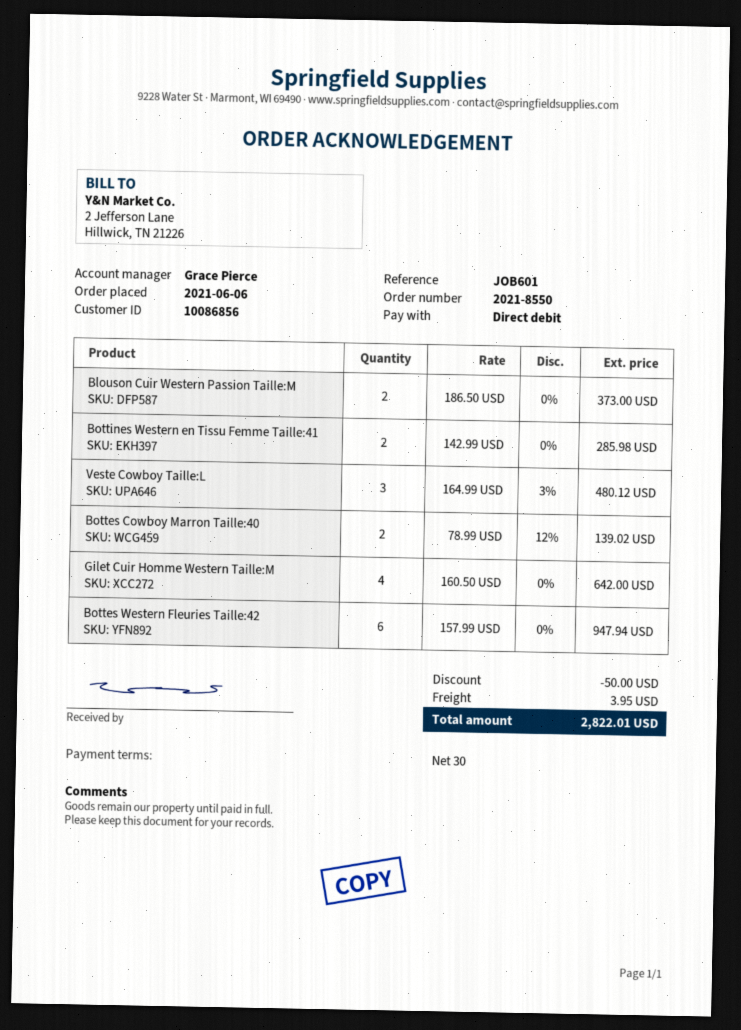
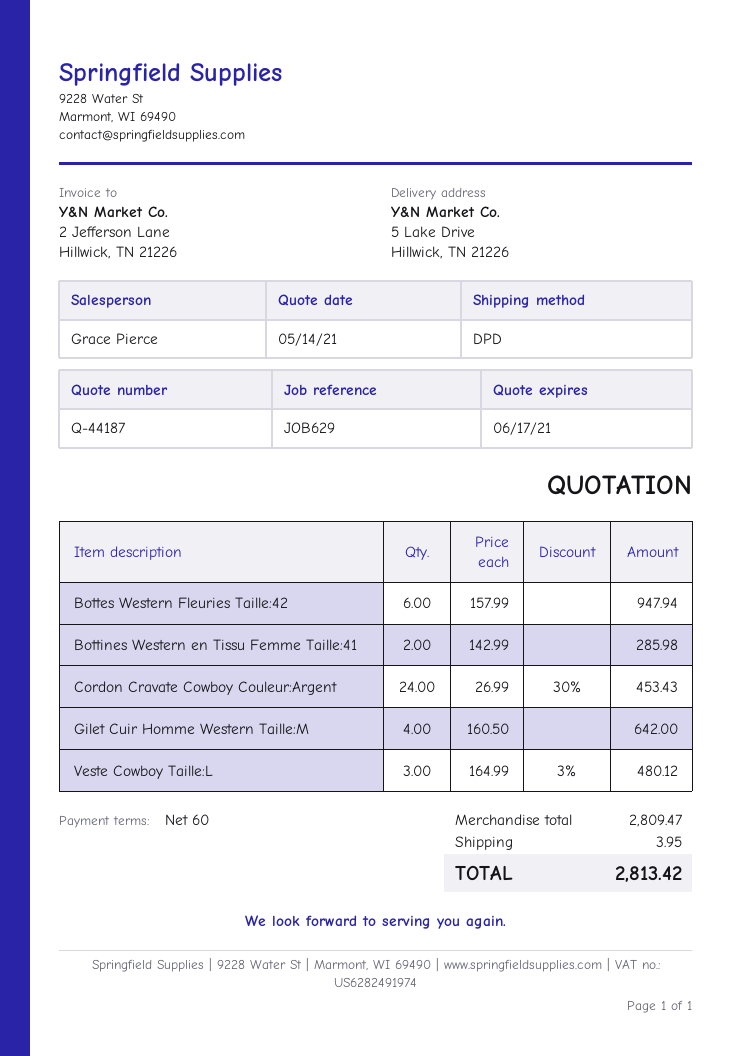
payment terms: 30 days -> 60 days
reference: JOB601 -> JOB629
Blouson Cuir Western Passion Taille:M: 2 x 186.50 = 373.00 -> none
Bottes Cowboy Marron Taille:40: 2 x 78.99 - 12% = 139.02 -> none
Cordon Cravate Cowboy Couleur:Argent: none -> 24 x 26.99 - 30% = 453.43
discount: 50.00 -> none
total: 2822.01 -> 2813.42

